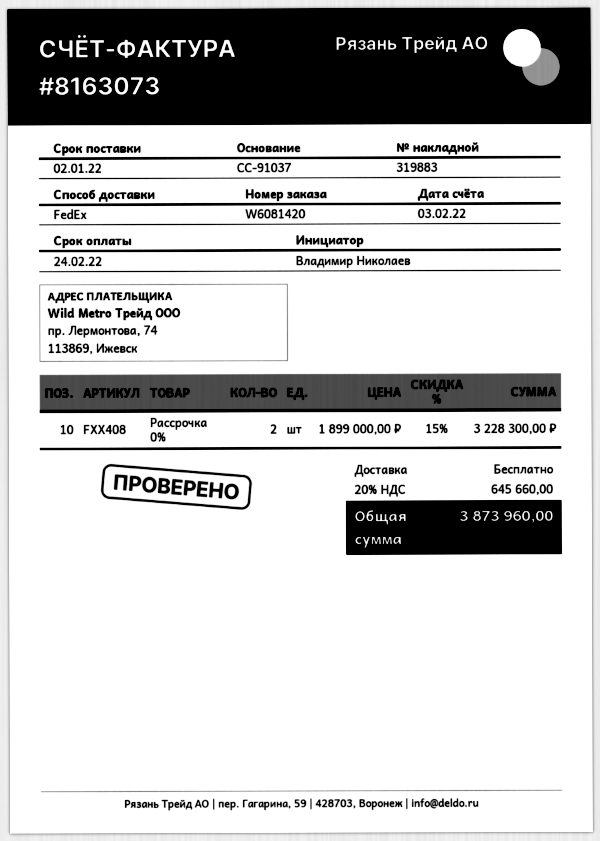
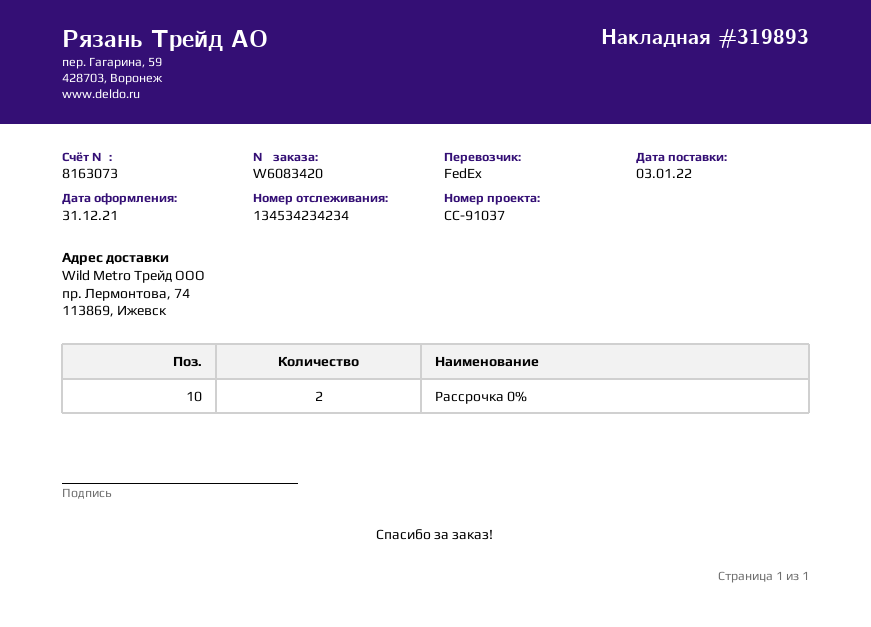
order number: W6081420 -> W6083420
delivery note number: 319883 -> 319893
delivery date: 2022-01-02 -> 2022-01-03

